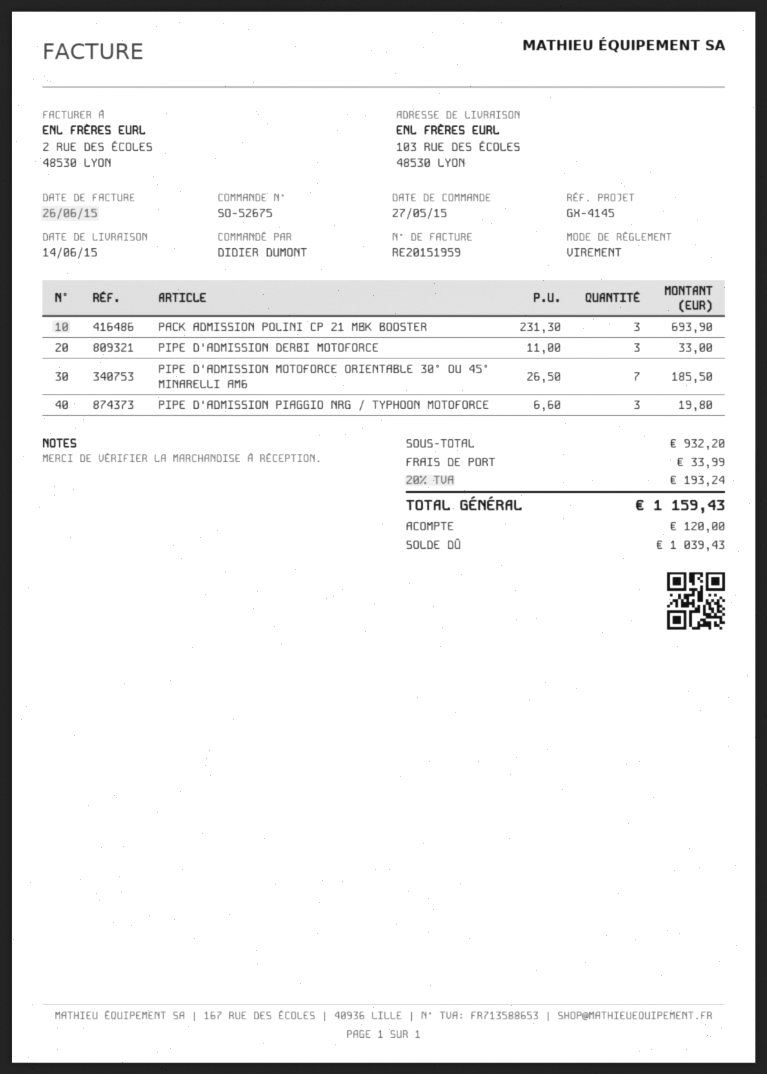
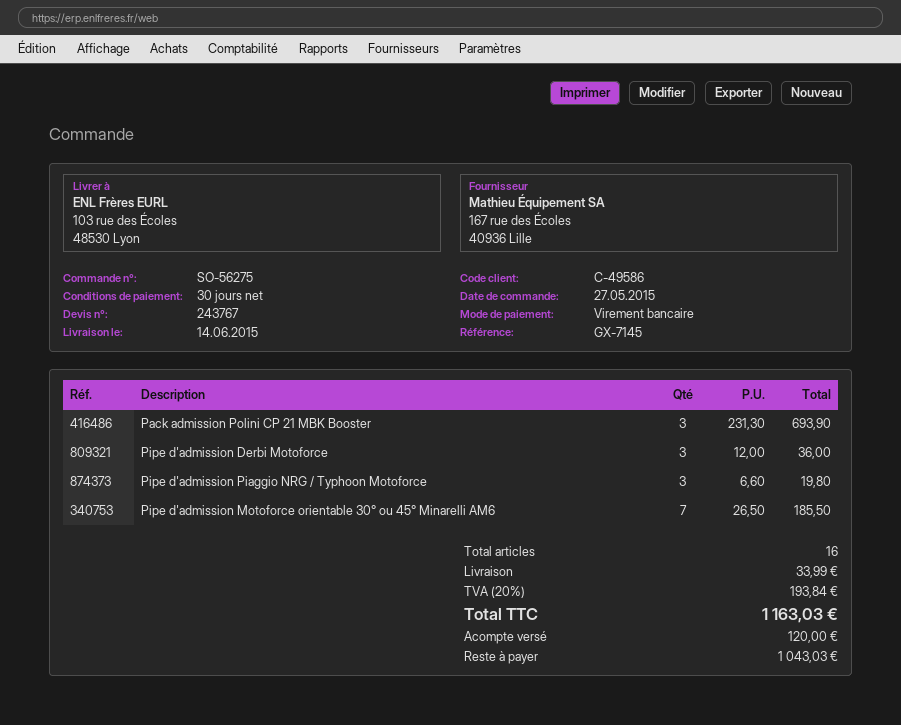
order number: SO-52675 -> SO-56275
reference: GX-4145 -> GX-7145
PIPE D'ADMISSION DERBI MOTOFORCE: 3 x 11.00 = 33.00 -> 3 x 12.00 = 36.00
tax: 20% = 193.24 -> 20% = 193.84
total: 1159.43 -> 1163.03
balance: 1039.43 -> 1043.03

